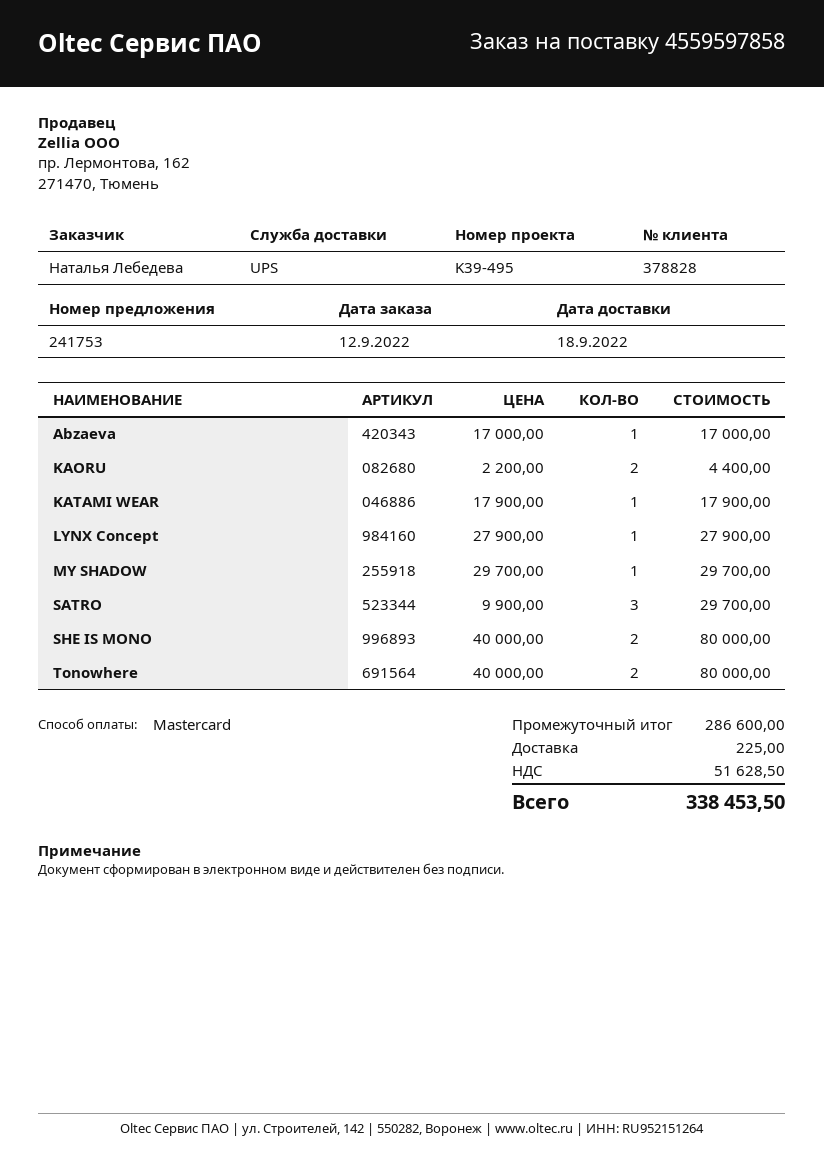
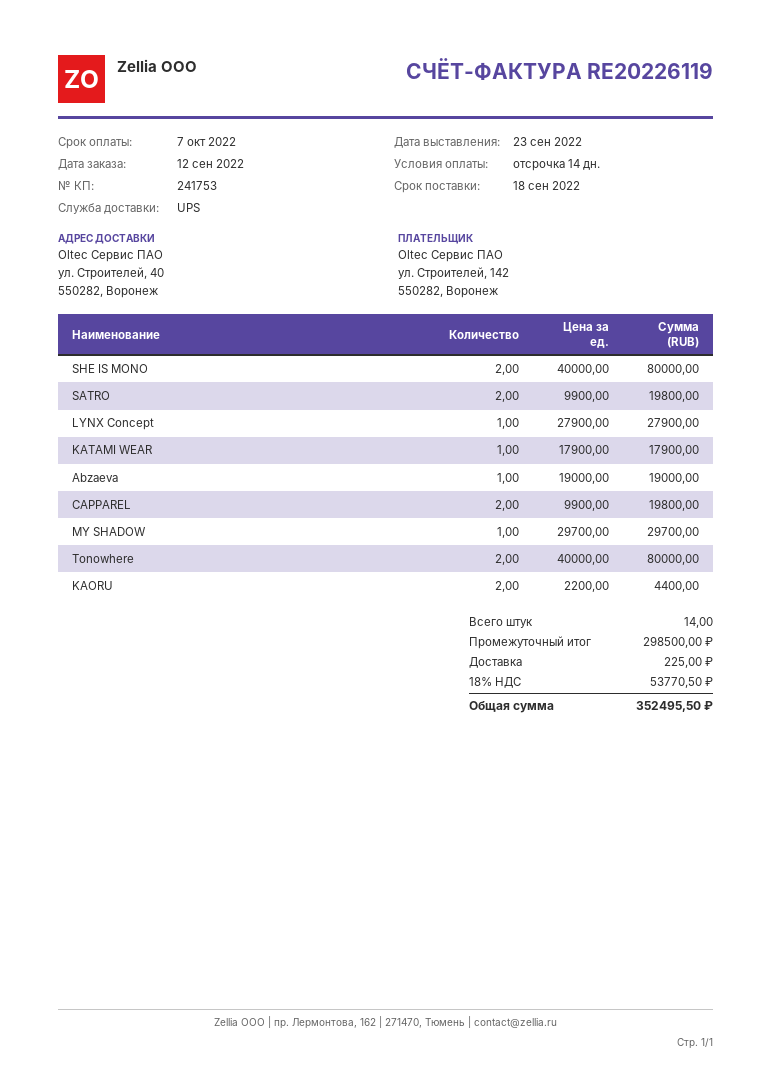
Abzaeva: 1 x 17000.00 = 17000.00 -> 1 x 19000.00 = 19000.00
SATRO: 3 x 9900.00 = 29700.00 -> 2 x 9900.00 = 19800.00
CAPPAREL: none -> 2 x 9900.00 = 19800.00
subtotal: 286600.00 -> 298500.00
tax: 51628.50 -> 53770.50
total: 338453.50 -> 352495.50

